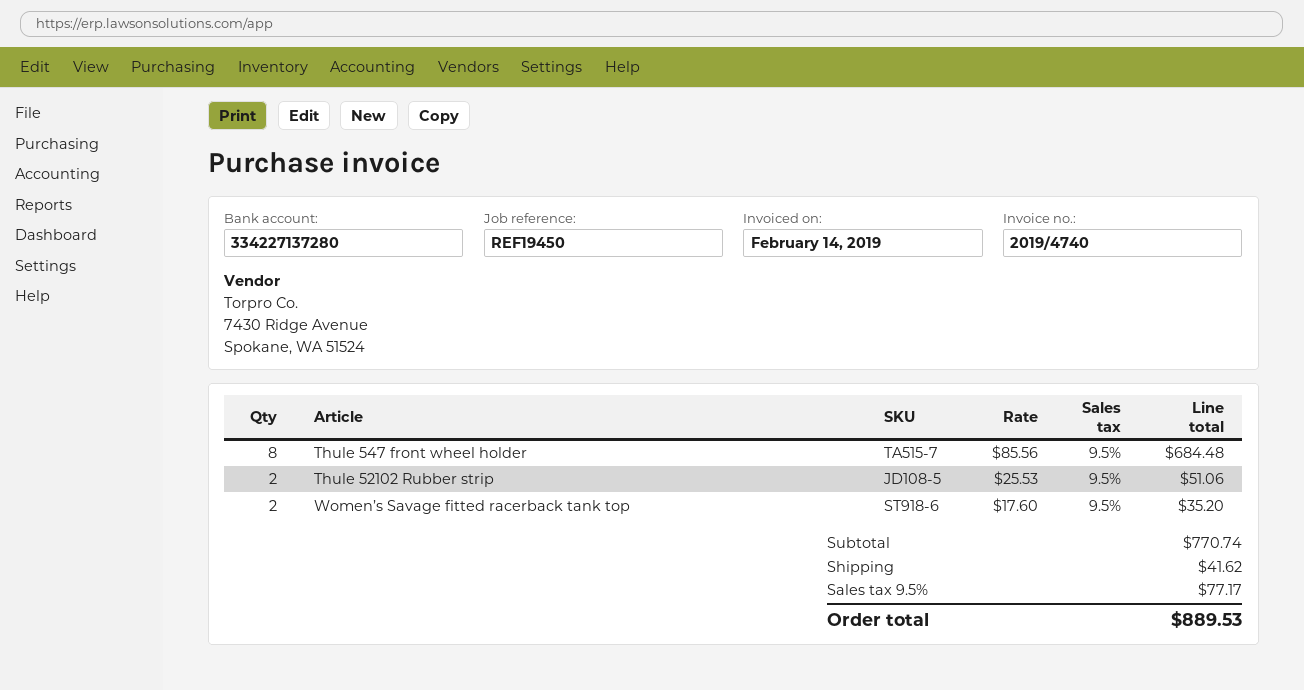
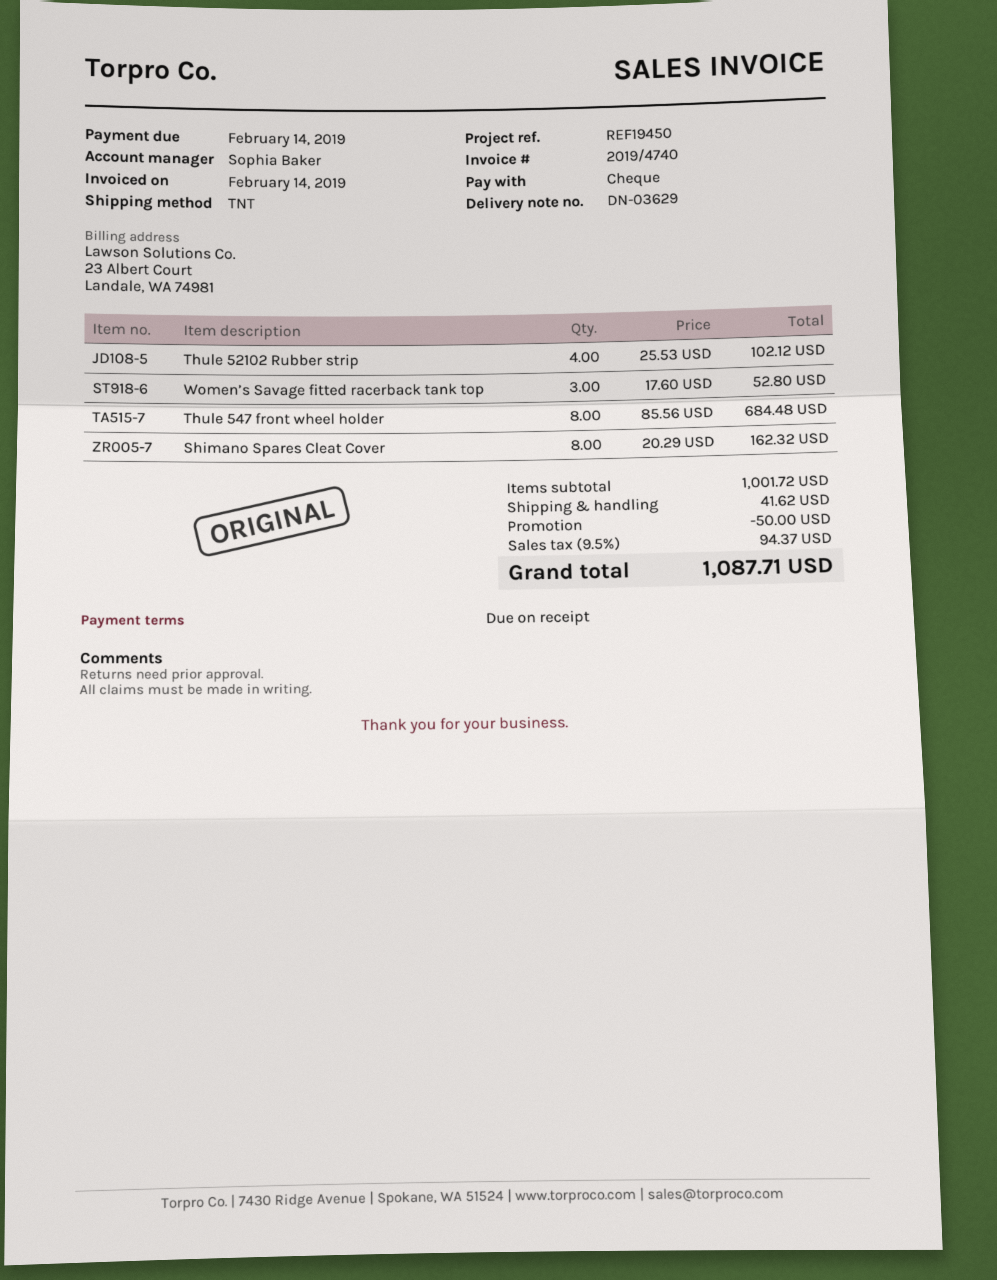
Thule 52102 Rubber strip: 2 x 25.53 = 51.06 -> 4 x 25.53 = 102.12
Women’s Savage fitted racerback tank top: 2 x 17.60 = 35.20 -> 3 x 17.60 = 52.80
Shimano Spares Cleat Cover: none -> 8 x 20.29 = 162.32
subtotal: 770.74 -> 1001.72
discount: none -> 50.00
tax: 9.5% = 77.17 -> 9.5% = 94.37
total: 889.53 -> 1087.71

